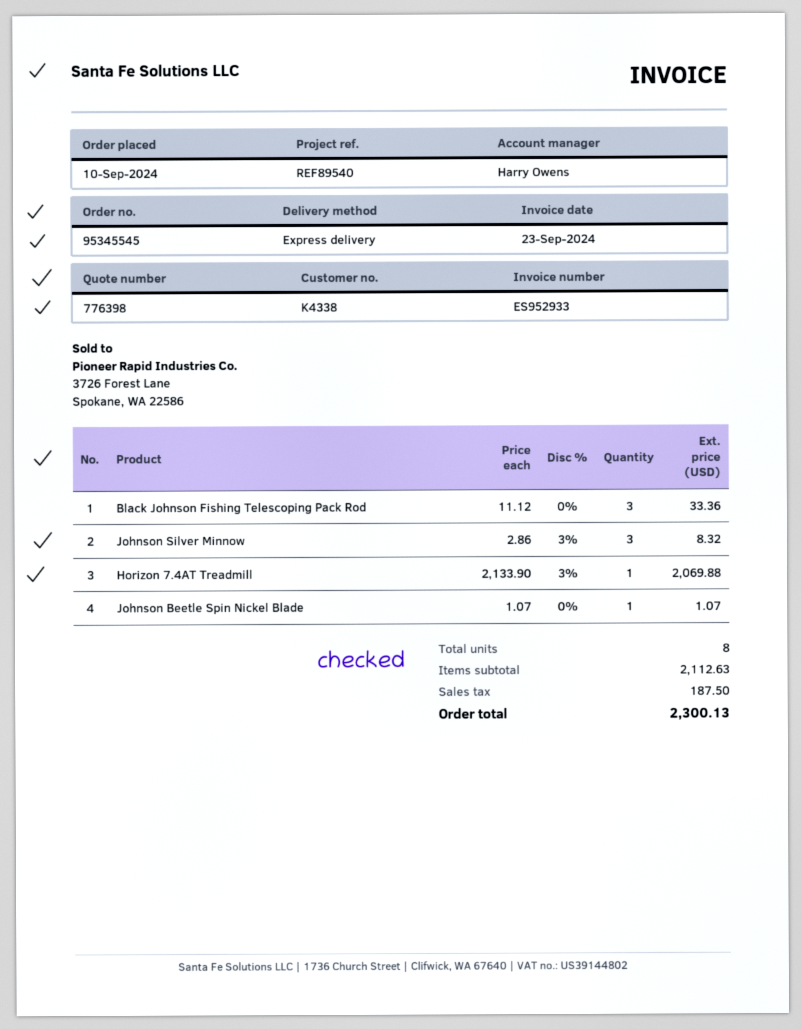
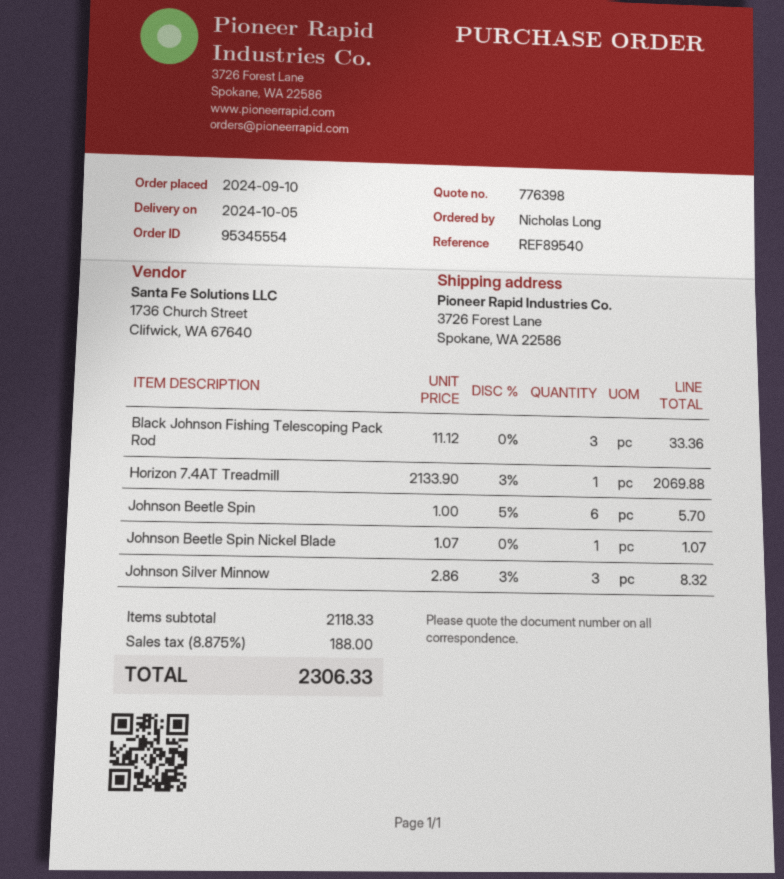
order number: 95345545 -> 95345554
Johnson Beetle Spin: none -> 6 x 1.00 - 5% = 5.70
subtotal: 2112.63 -> 2118.33
tax: 187.50 -> 188.00
total: 2300.13 -> 2306.33

